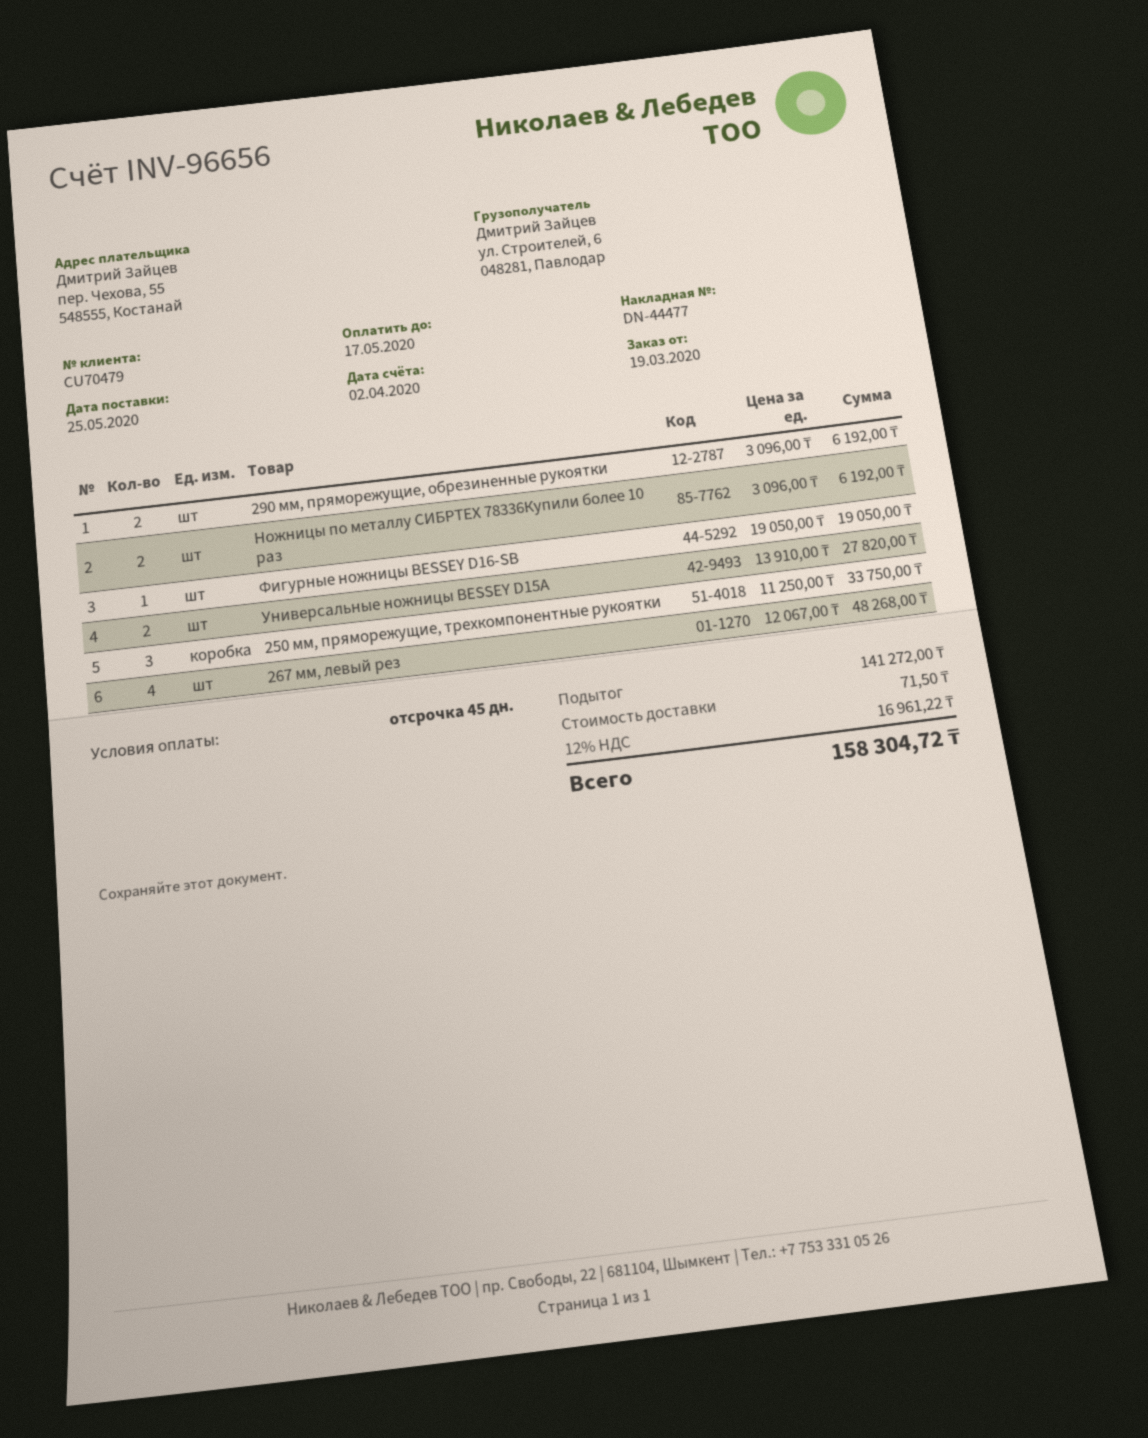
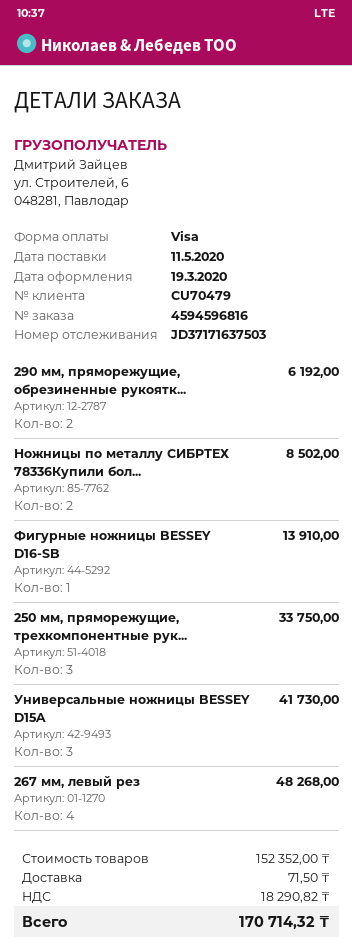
delivery date: 2020-05-25 -> 2020-05-11
Ножницы по металлу СИБРТЕХ 78336Купили более 10 раз: 2 for 6192.00 -> 2 for 8502.00
Фигурные ножницы BESSEY D16-SB: 1 for 19050.00 -> 1 for 13910.00
Универсальные ножницы BESSEY D15A: 2 for 27820.00 -> 3 for 41730.00
subtotal: 141272.00 -> 152352.00
tax: 16961.22 -> 18290.82
total: 158304.72 -> 170714.32

